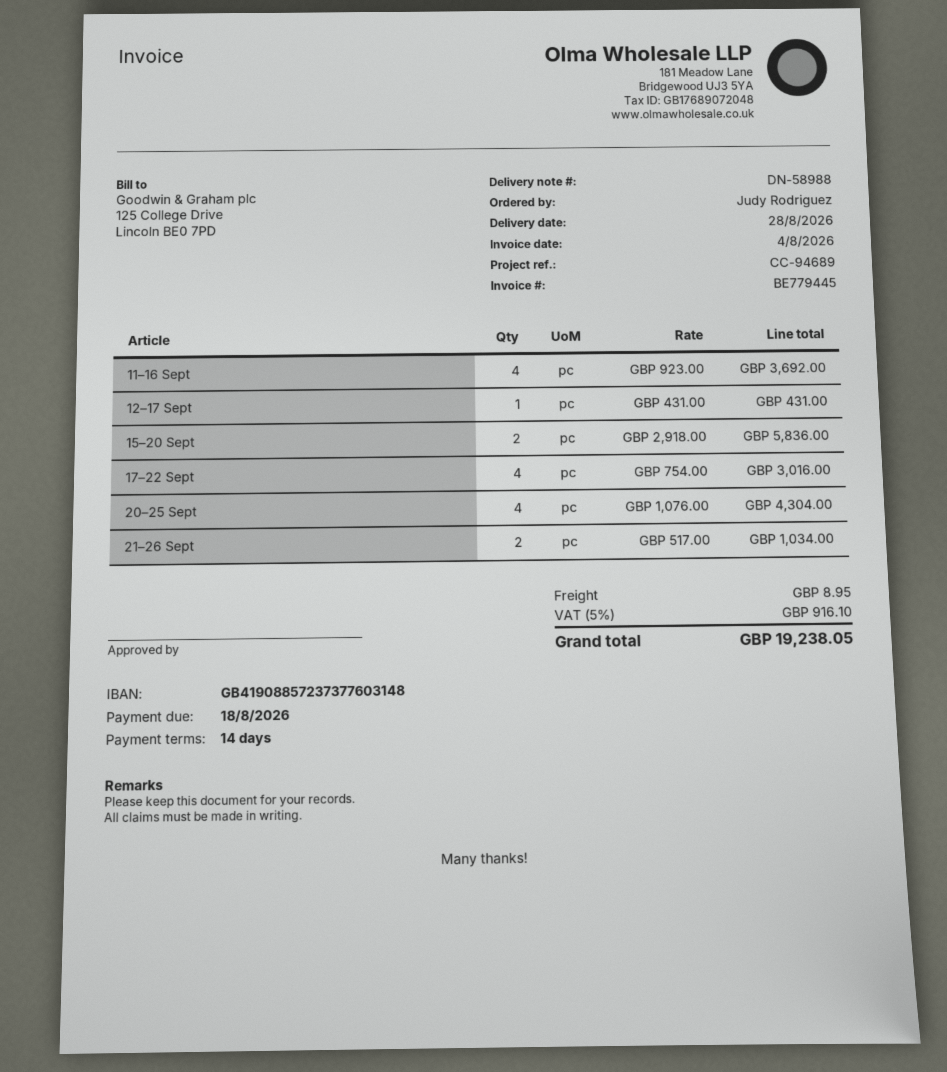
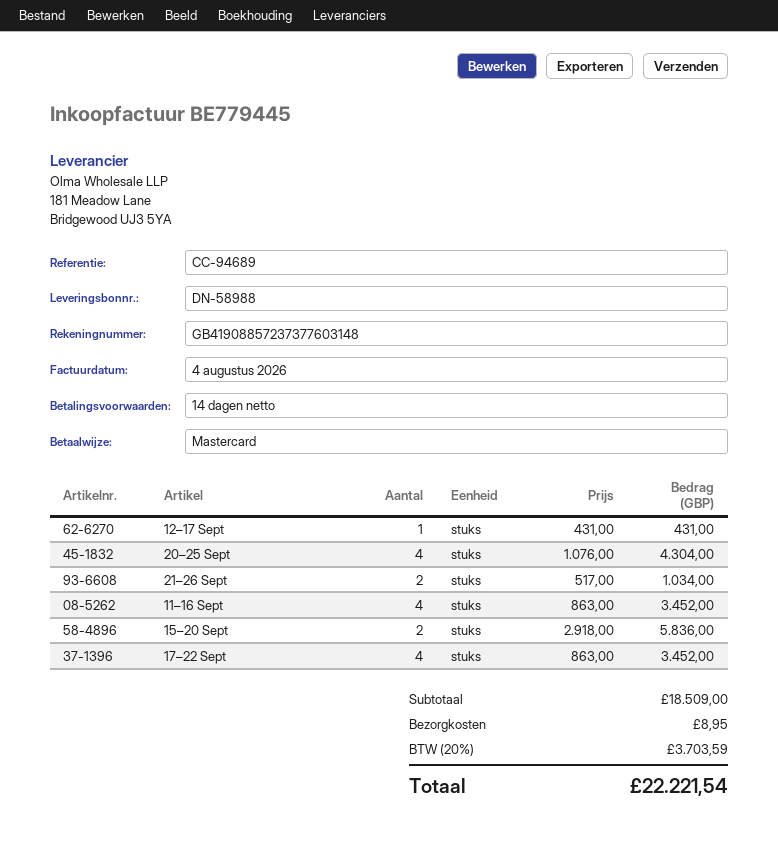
11–16 Sept: 4 x 923.00 = 3692.00 -> 4 x 863.00 = 3452.00
17–22 Sept: 4 x 754.00 = 3016.00 -> 4 x 863.00 = 3452.00
tax: 5% = 916.10 -> 20% = 3703.59
total: 19238.05 -> 22221.54

